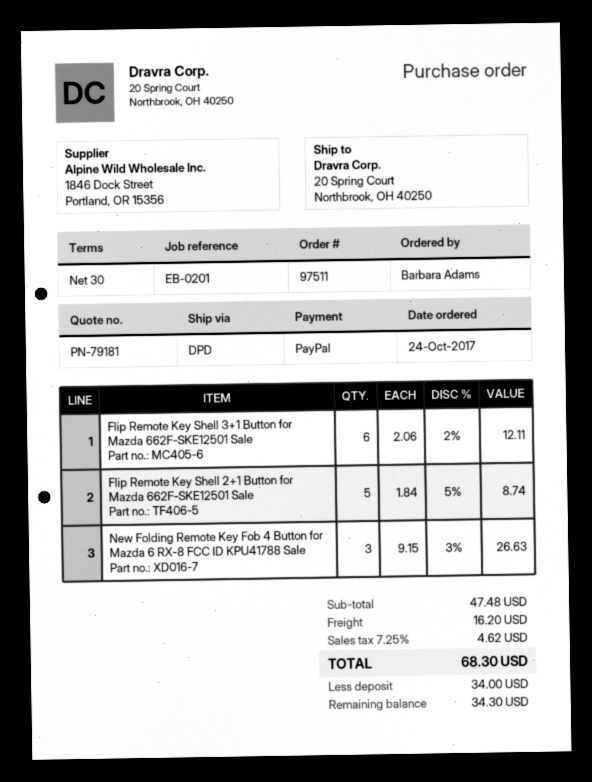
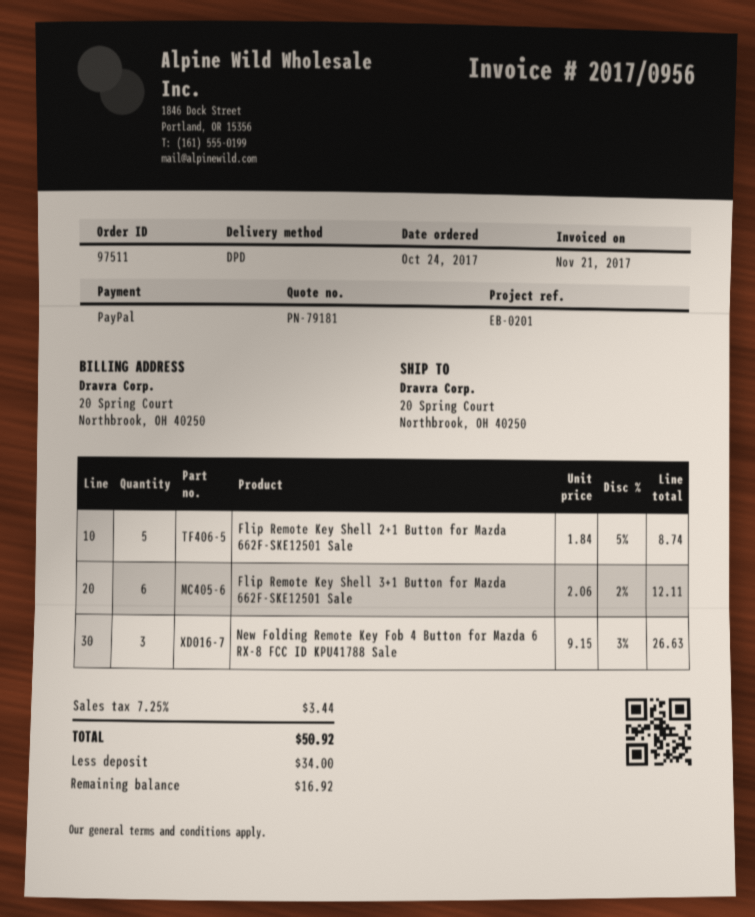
shipping: 16.20 -> none
tax: 7.25% = 4.62 -> 7.25% = 3.44
total: 68.30 -> 50.92
balance: 34.30 -> 16.92

